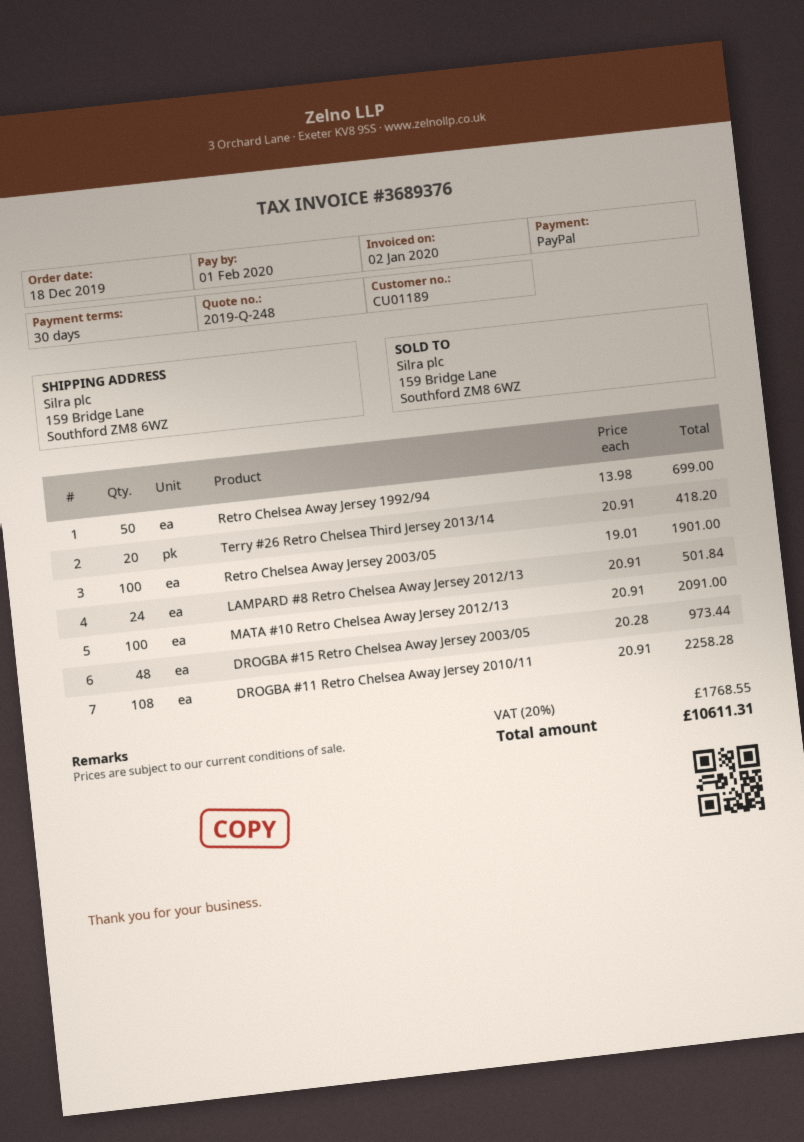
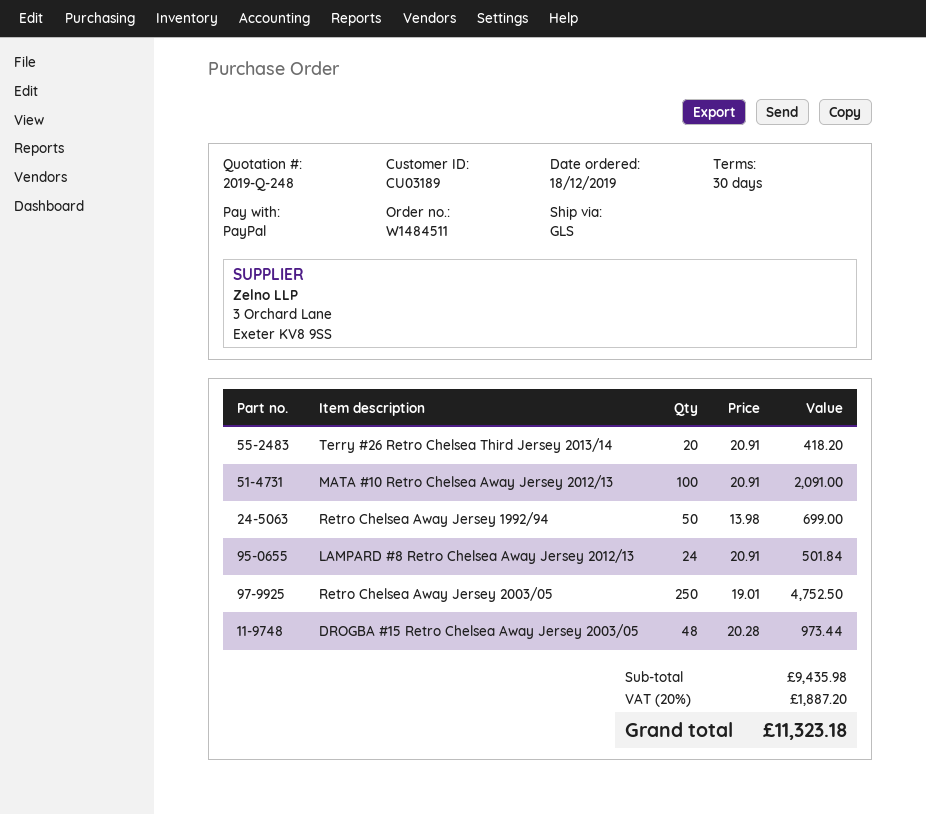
customer number: CU01189 -> CU03189
Retro Chelsea Away Jersey 2003/05: 100 x 19.01 = 1901.00 -> 250 x 19.01 = 4752.50
DROGBA #11 Retro Chelsea Away Jersey 2010/11: 108 x 20.91 = 2258.28 -> none
tax: 20% = 1768.55 -> 20% = 1887.20
total: 10611.31 -> 11323.18

